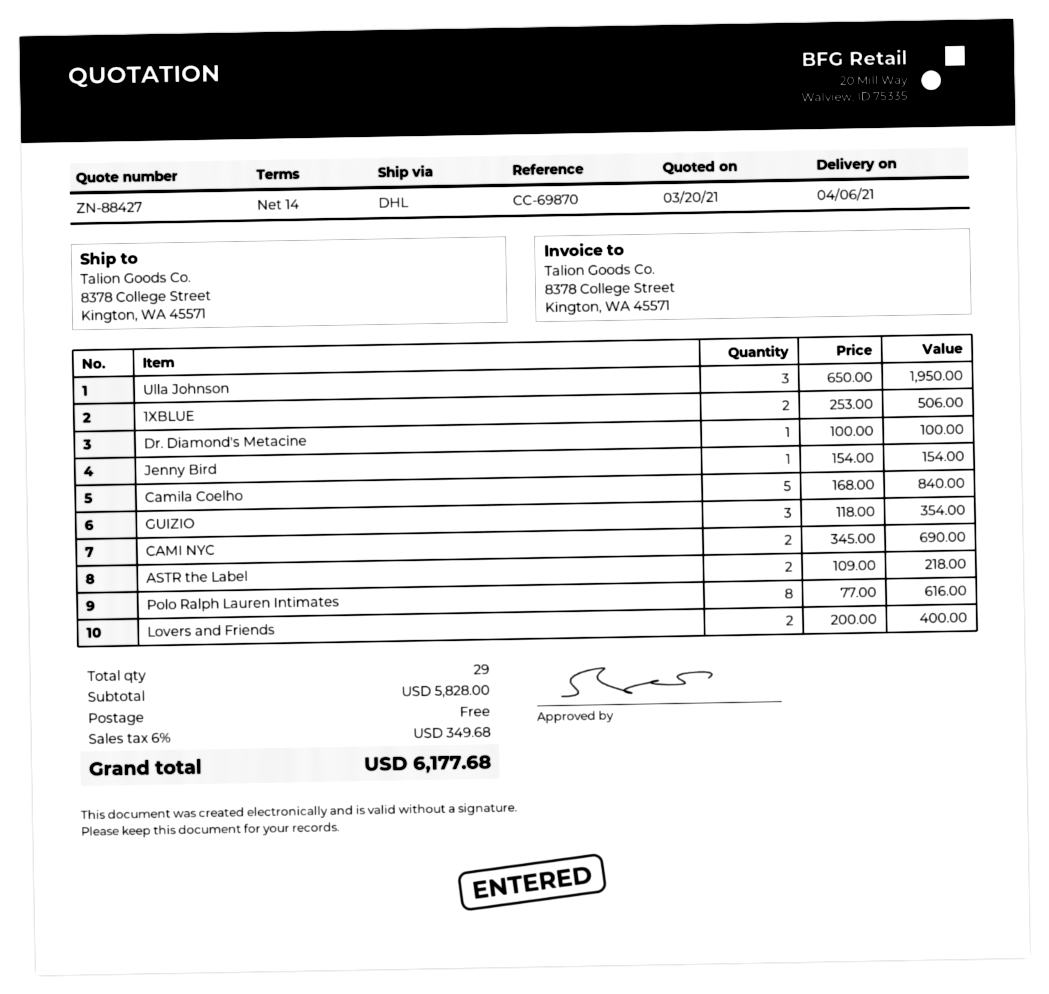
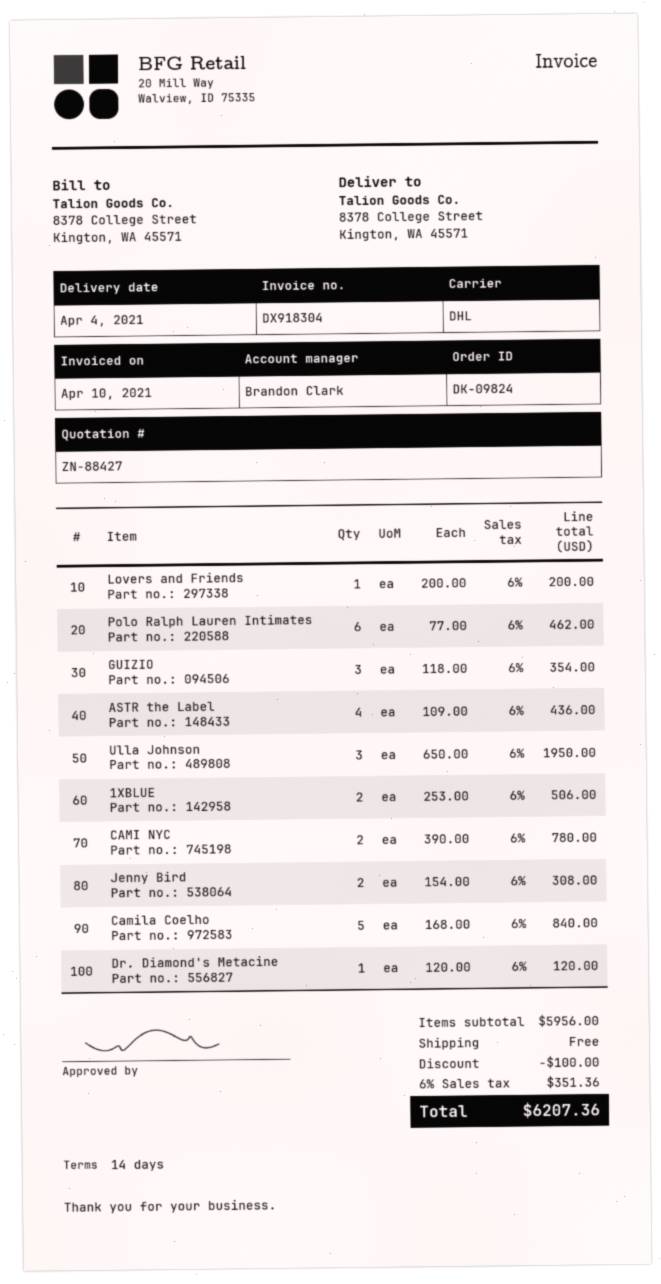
delivery date: 2021-04-06 -> 2021-04-04
Dr. Diamond's Metacine: 1 x 100.00 = 100.00 -> 1 x 120.00 = 120.00
Jenny Bird: 1 x 154.00 = 154.00 -> 2 x 154.00 = 308.00
CAMI NYC: 2 x 345.00 = 690.00 -> 2 x 390.00 = 780.00
ASTR the Label: 2 x 109.00 = 218.00 -> 4 x 109.00 = 436.00
Polo Ralph Lauren Intimates: 8 x 77.00 = 616.00 -> 6 x 77.00 = 462.00
Lovers and Friends: 2 x 200.00 = 400.00 -> 1 x 200.00 = 200.00
subtotal: 5828.00 -> 5956.00
discount: none -> 100.00
tax: 6% = 349.68 -> 6% = 351.36
total: 6177.68 -> 6207.36

